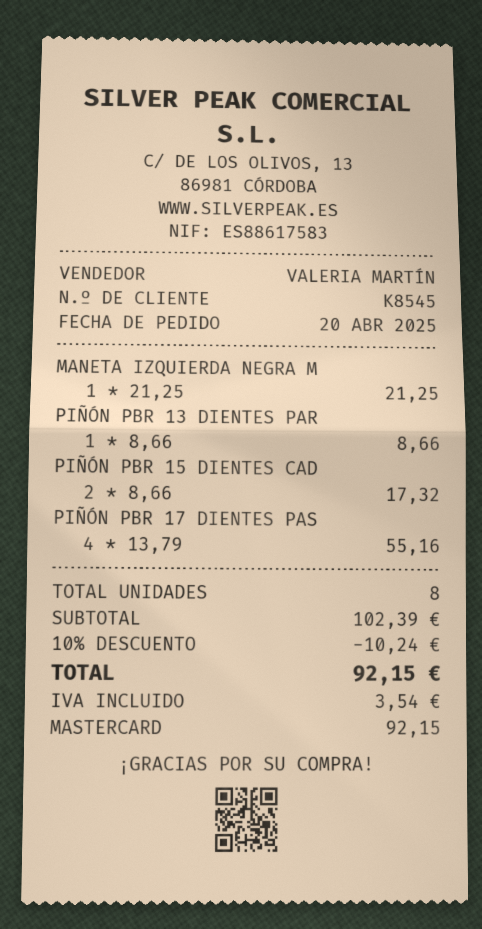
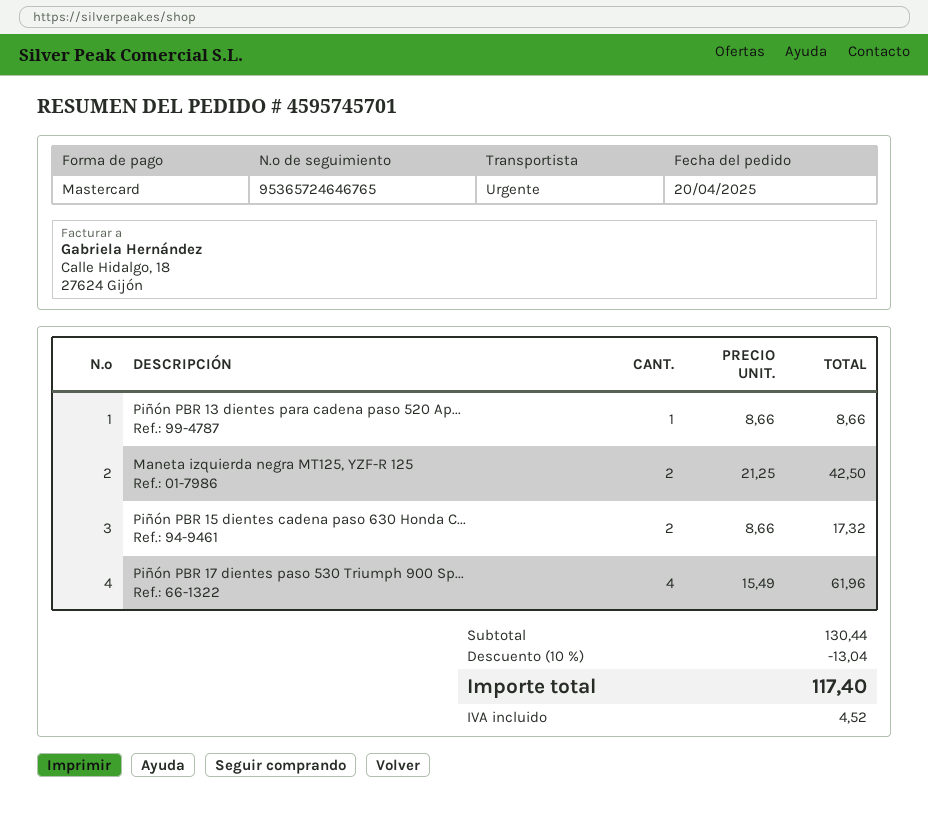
MANETA IZQUIERDA NEGRA M: 1 x 21.25 = 21.25 -> 2 x 21.25 = 42.50
PIÑÓN PBR 17 DIENTES PAS: 4 x 13.79 = 55.16 -> 4 x 15.49 = 61.96
subtotal: 102.39 -> 130.44
discount: 10% = 10.24 -> 10% = 13.04
tax: 3.54 -> 4.52
total: 92.15 -> 117.40

